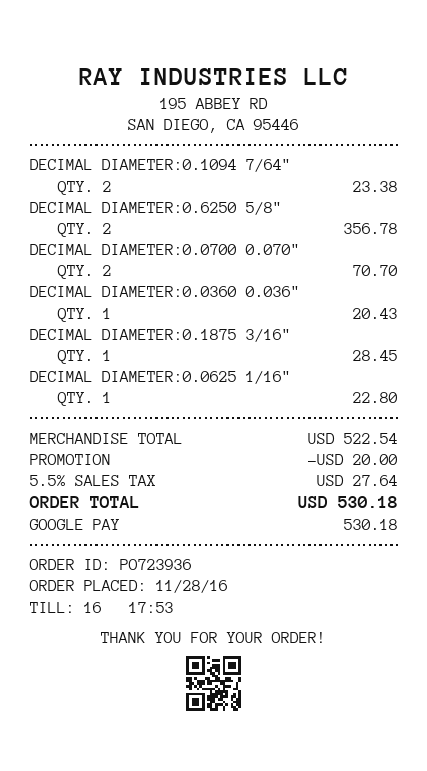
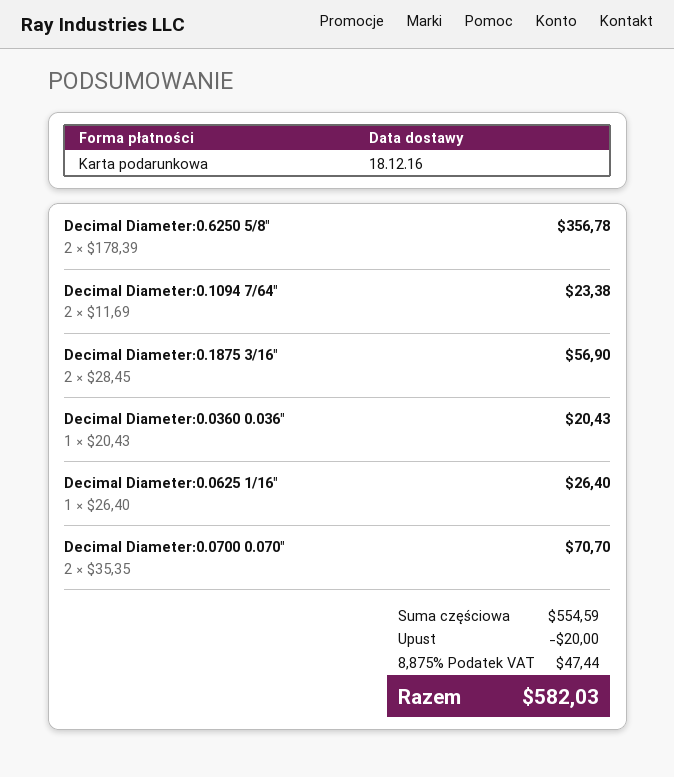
payment method: Google Pay -> gift card
DECIMAL DIAMETER:0.1875 3/16": 1 for 28.45 -> 2 for 56.90
DECIMAL DIAMETER:0.0625 1/16": 1 for 22.80 -> 1 for 26.40
subtotal: 522.54 -> 554.59
tax: 5.5% = 27.64 -> 8.875% = 47.44
total: 530.18 -> 582.03

